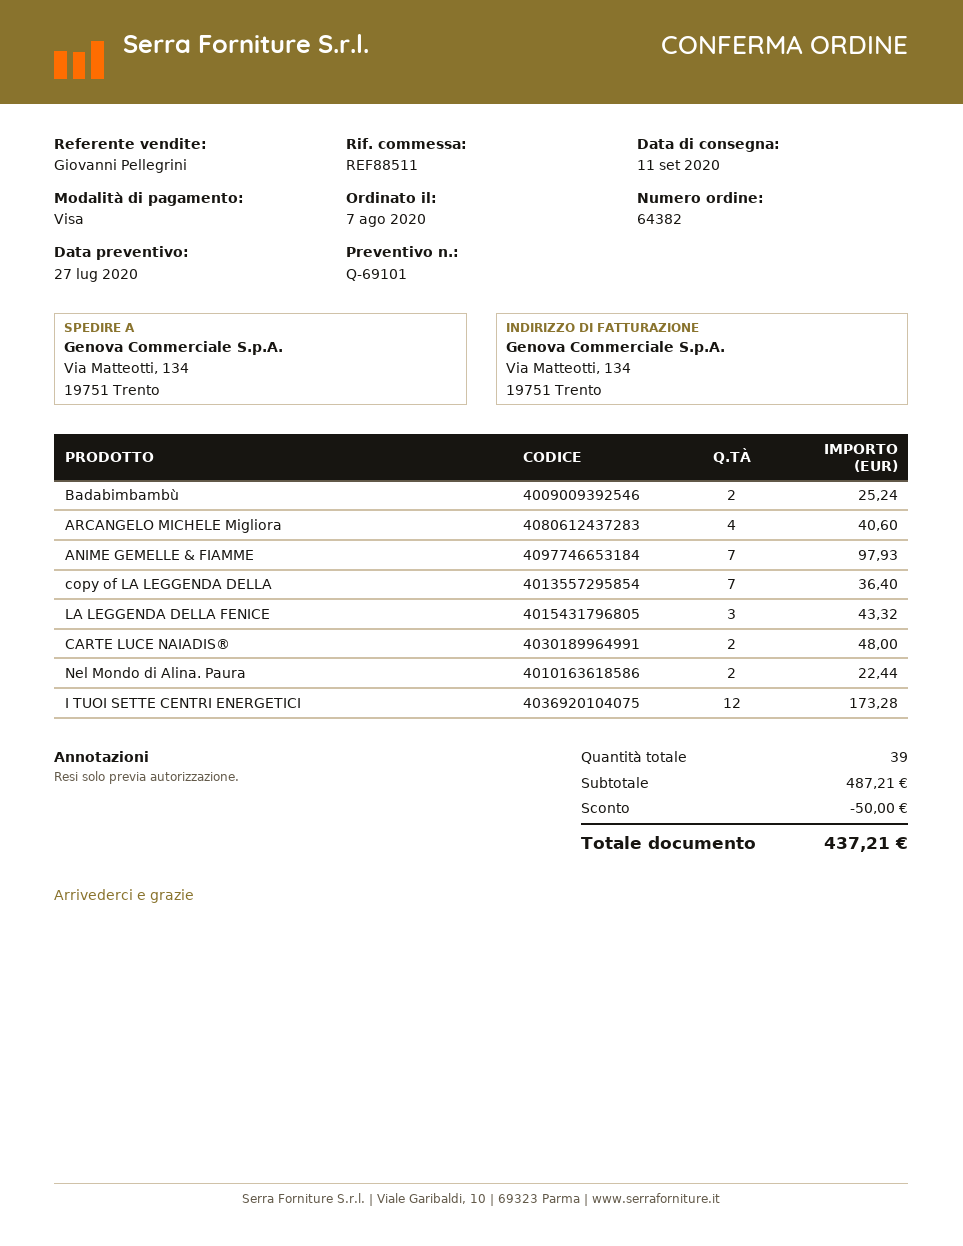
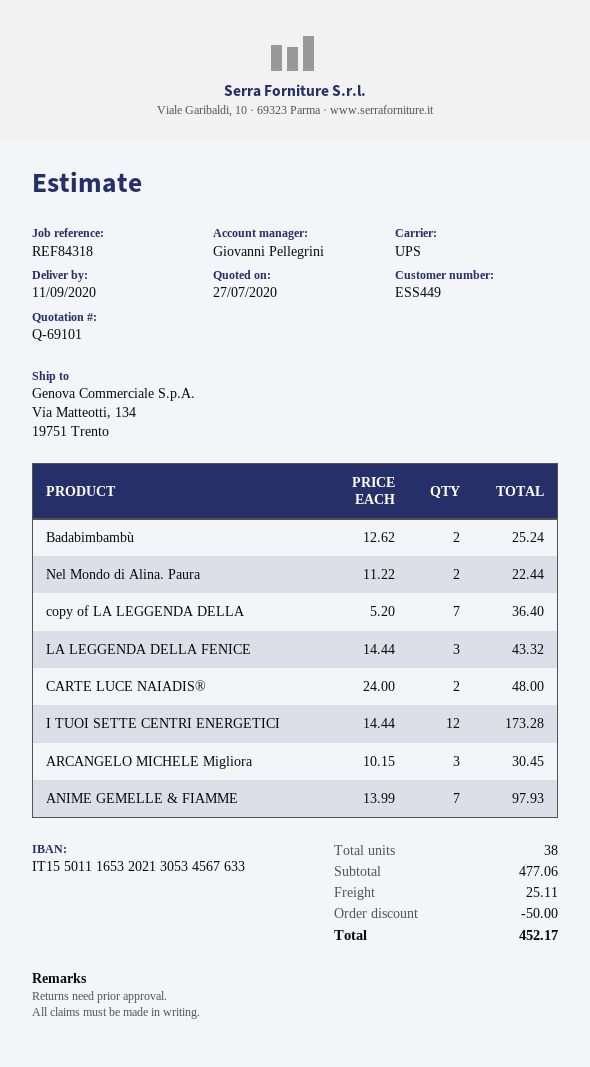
reference: REF88511 -> REF84318
ARCANGELO MICHELE Migliora: 4 for 40.60 -> 3 for 30.45
total quantity: 39 -> 38
subtotal: 487.21 -> 477.06
shipping: none -> 25.11
total: 437.21 -> 452.17

